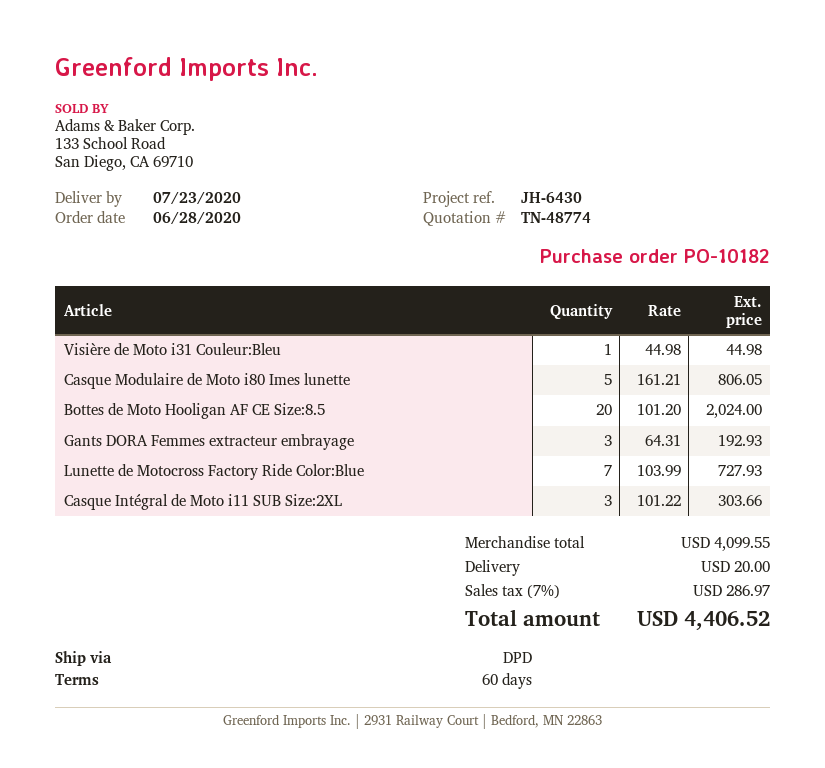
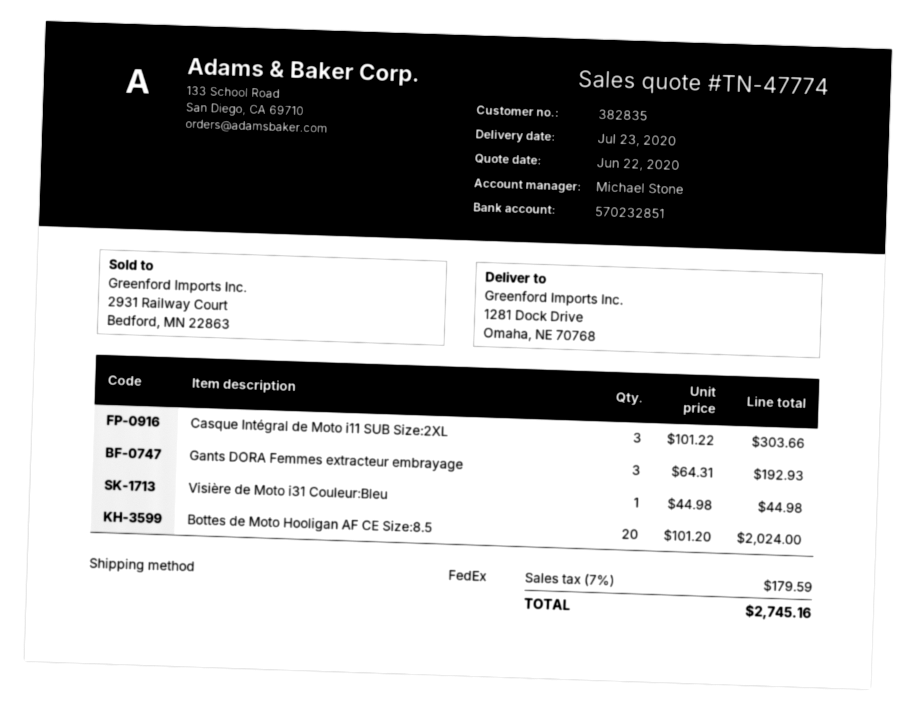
quote number: TN-48774 -> TN-47774
shipping method: DPD -> FedEx
Casque Modulaire de Moto i80 Imes lunette: 5 x 161.21 = 806.05 -> none
Lunette de Motocross Factory Ride Color:Blue: 7 x 103.99 = 727.93 -> none
shipping: 20.00 -> none
tax: 7% = 286.97 -> 7% = 179.59
total: 4406.52 -> 2745.16

